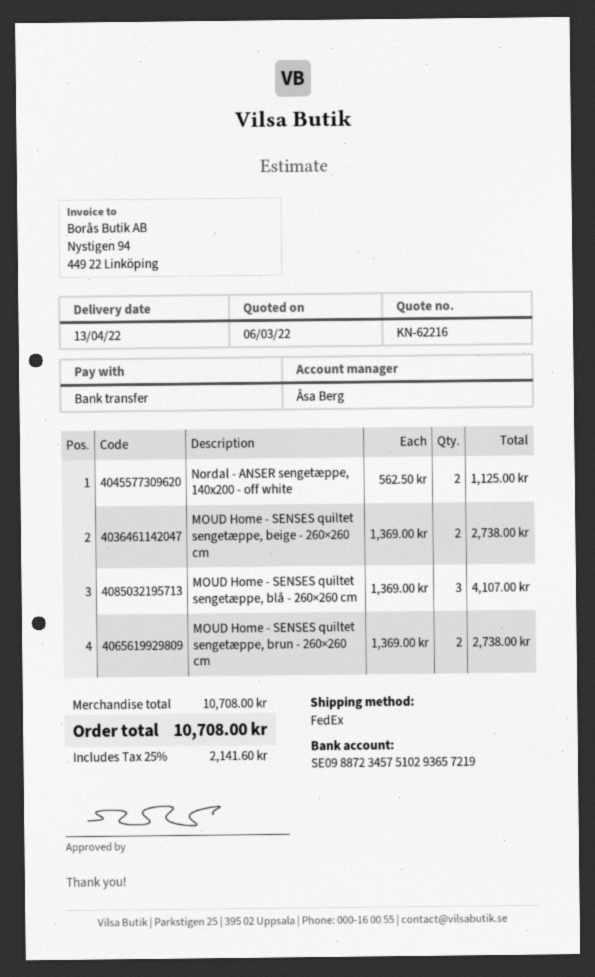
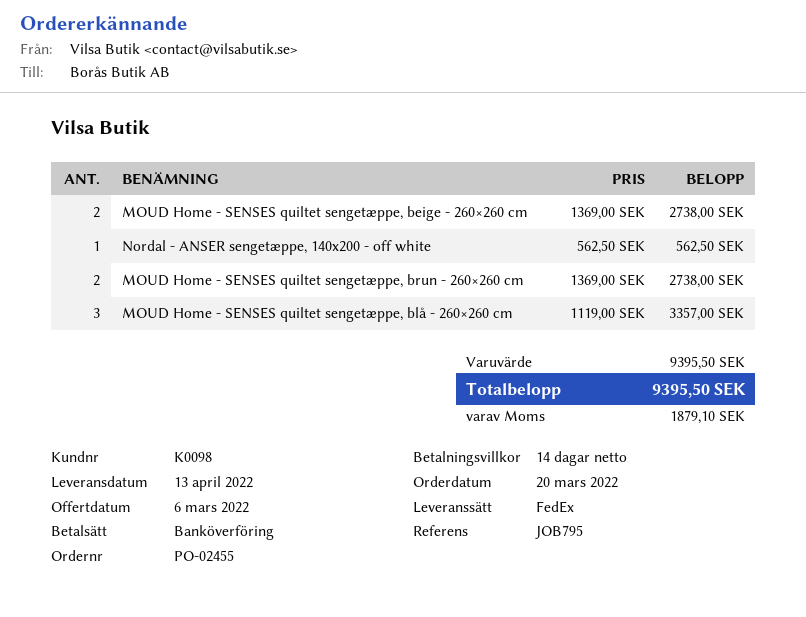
Nordal - ANSER sengetæppe, 140x200 - off white: 2 x 562.50 = 1125.00 -> 1 x 562.50 = 562.50
MOUD Home - SENSES quiltet sengetæppe, blå - 260×260 cm: 3 x 1369.00 = 4107.00 -> 3 x 1119.00 = 3357.00
subtotal: 10708.00 -> 9395.50
tax: 2141.60 -> 1879.10
total: 10708.00 -> 9395.50

